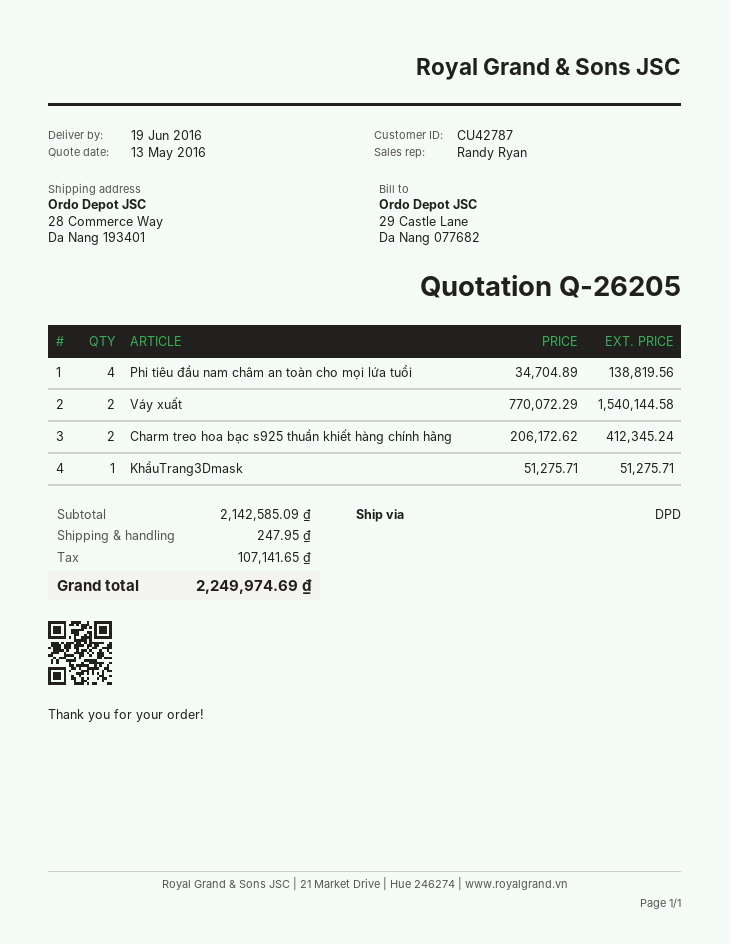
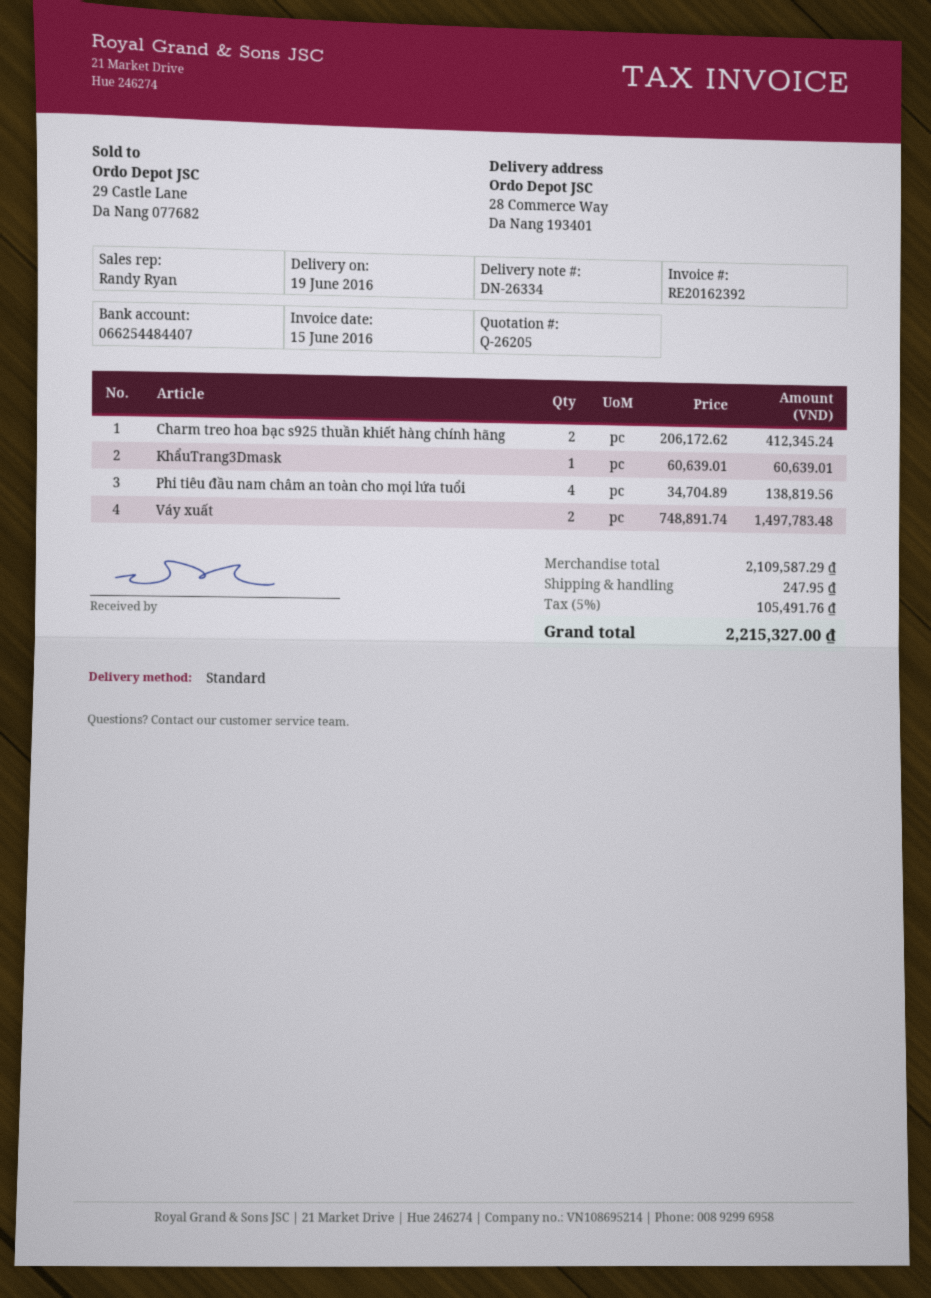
shipping method: DPD -> standard
Váy xuất: 2 x 770072.29 = 1540144.58 -> 2 x 748891.74 = 1497783.48
KhẩuTrang3Dmask: 1 x 51275.71 = 51275.71 -> 1 x 60639.01 = 60639.01
subtotal: 2142585.09 -> 2109587.29
tax: 107141.65 -> 105491.76
total: 2249974.69 -> 2215327.00

